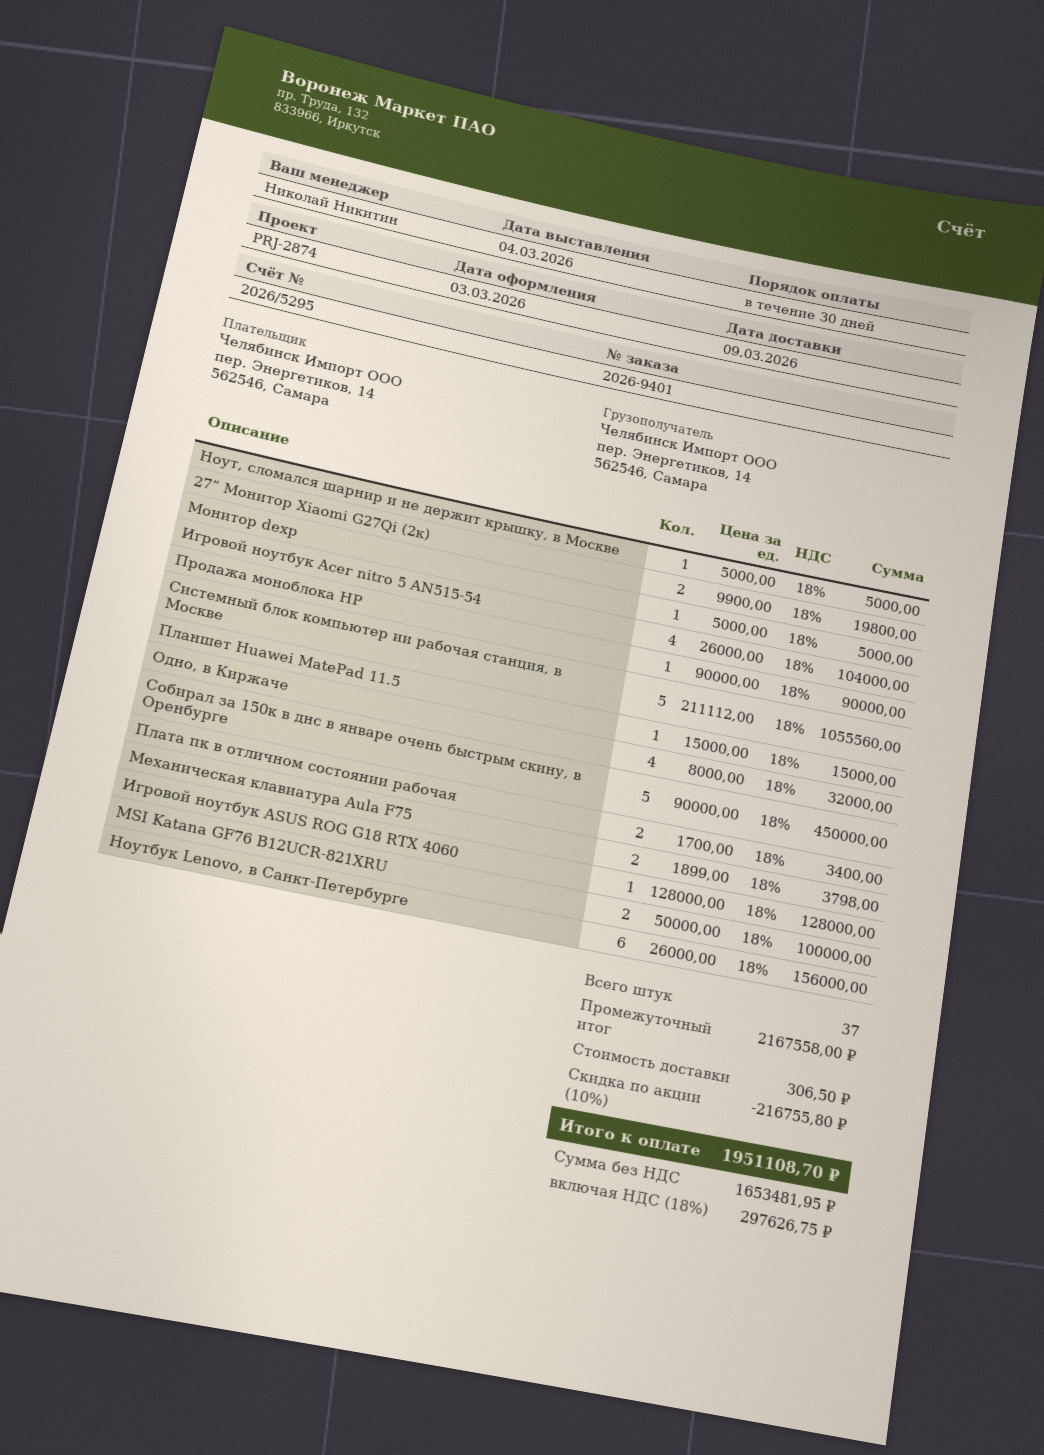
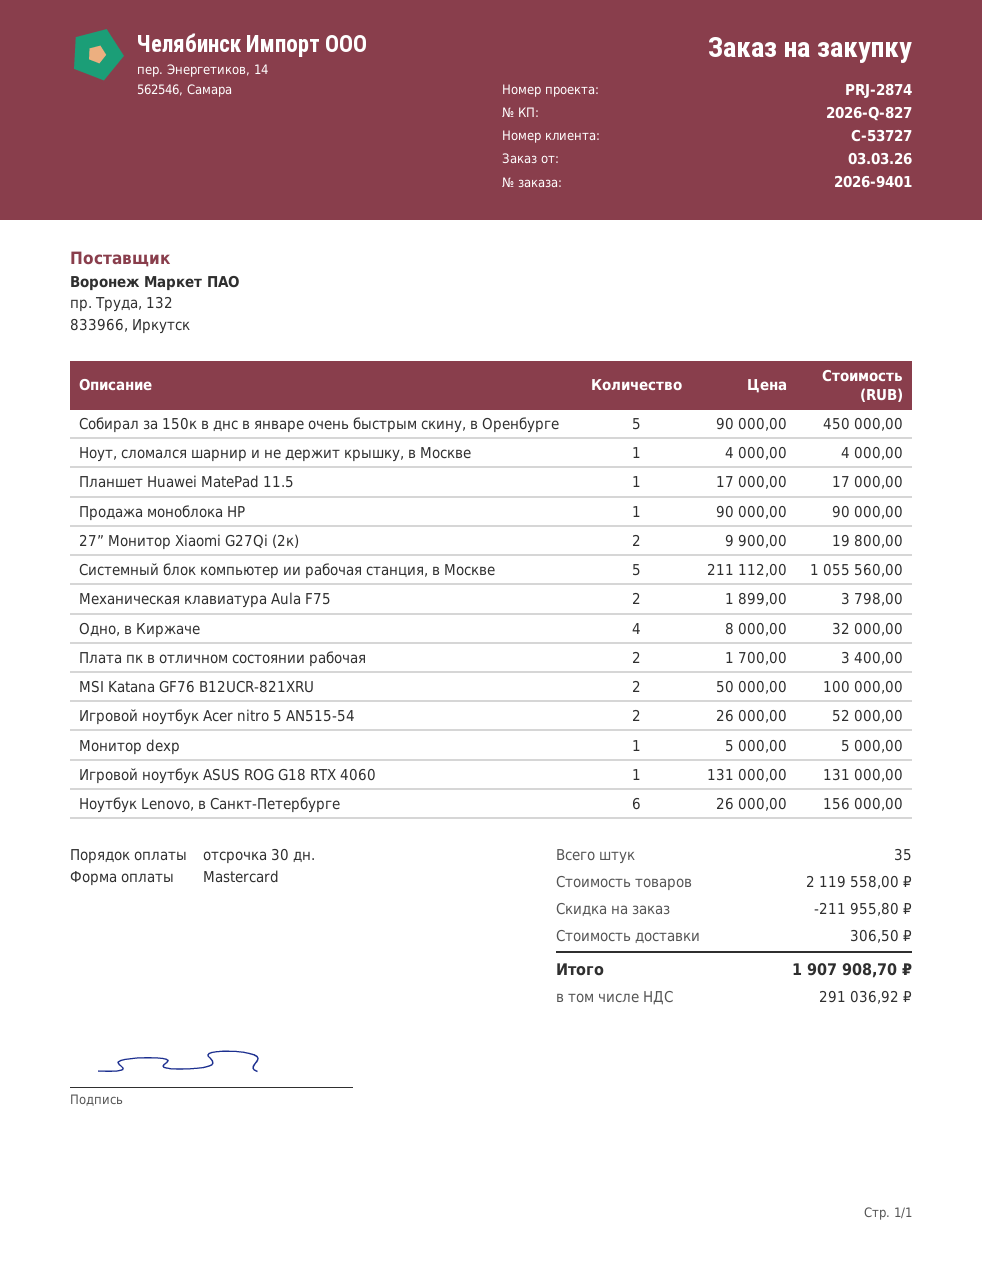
Ноут, сломался шарнир и не держит крышку, в Москве: 1 x 5000.00 = 5000.00 -> 1 x 4000.00 = 4000.00
Игровой ноутбук Acer nitro 5 AN515-54: 4 x 26000.00 = 104000.00 -> 2 x 26000.00 = 52000.00
Планшет Huawei MatePad 11.5: 1 x 15000.00 = 15000.00 -> 1 x 17000.00 = 17000.00
Игровой ноутбук ASUS ROG G18 RTX 4060: 1 x 128000.00 = 128000.00 -> 1 x 131000.00 = 131000.00
total quantity: 37 -> 35
subtotal: 2167558.00 -> 2119558.00
discount: 216755.80 -> 211955.80
tax: 297626.75 -> 291036.92
total: 1951108.70 -> 1907908.70

